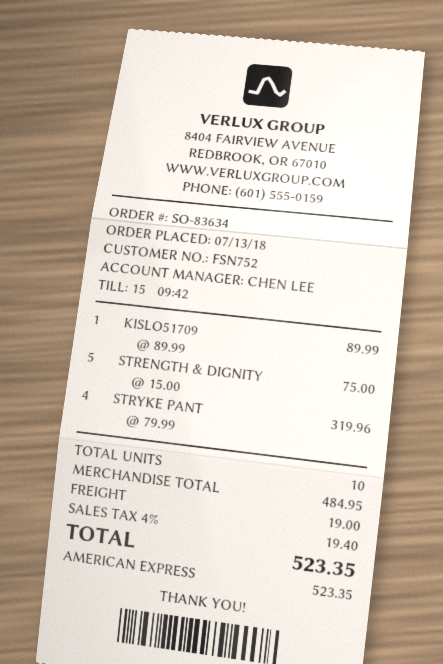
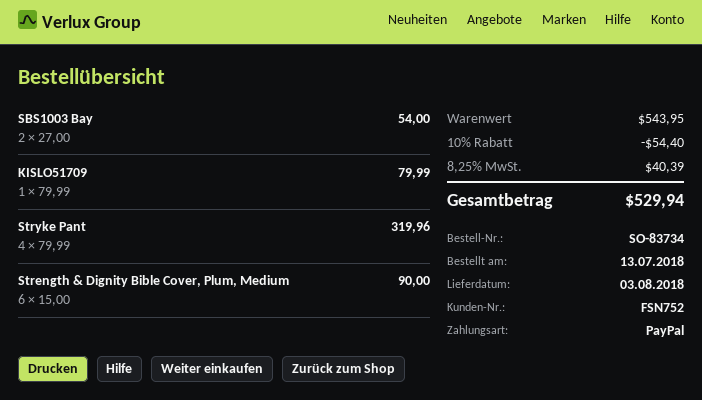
order number: SO-83634 -> SO-83734
payment method: American Express -> PayPal
KISLO51709: 1 x 89.99 = 89.99 -> 1 x 79.99 = 79.99
STRENGTH & DIGNITY: 5 x 15.00 = 75.00 -> 6 x 15.00 = 90.00
SBS1003 Bay: none -> 2 x 27.00 = 54.00
subtotal: 484.95 -> 543.95
discount: none -> 10% = 54.40
shipping: 19.00 -> none
tax: 4% = 19.40 -> 8.25% = 40.39
total: 523.35 -> 529.94

